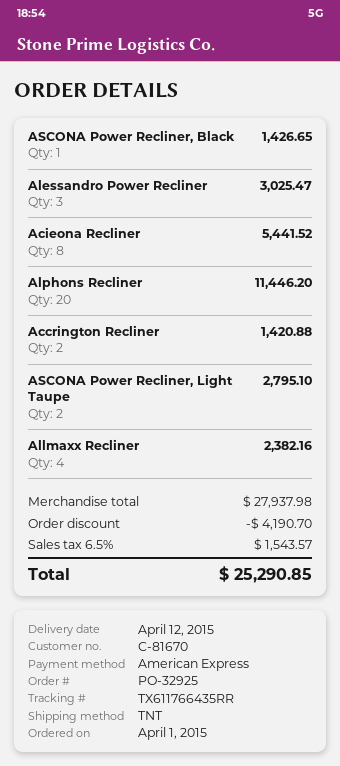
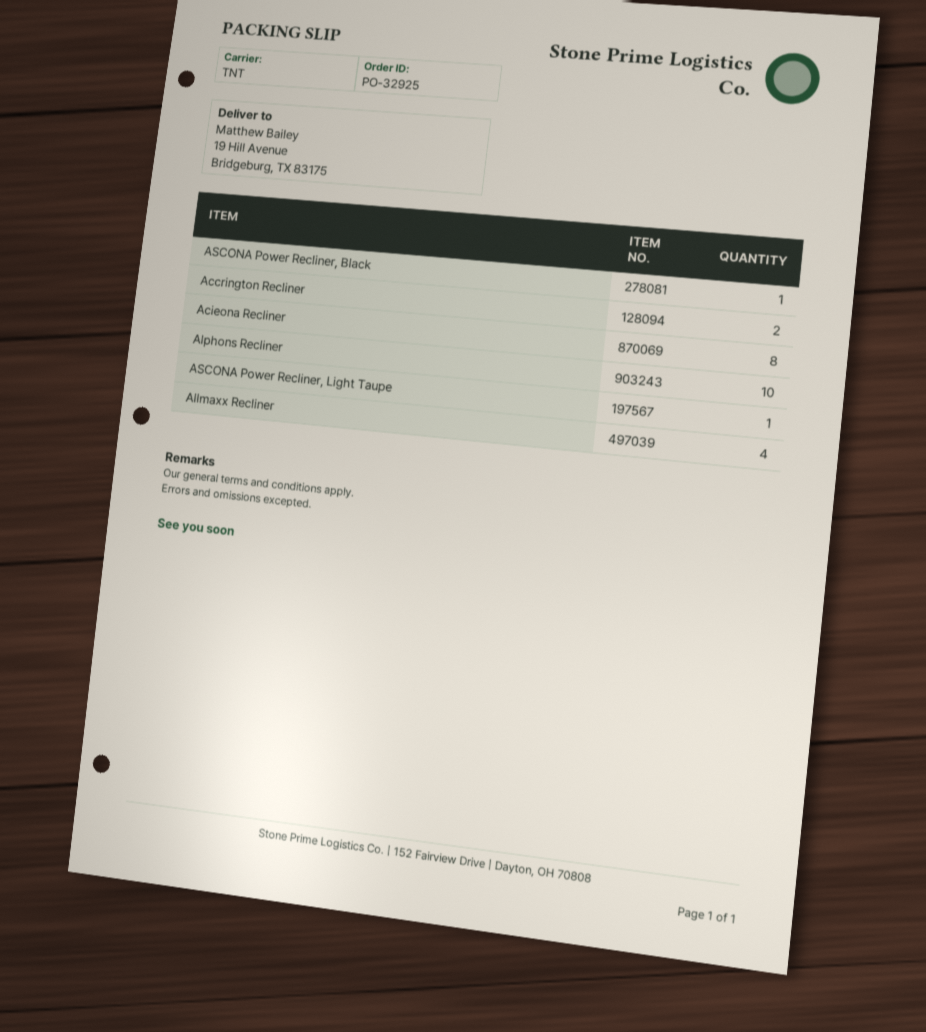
Alessandro Power Recliner: 3 -> none
Alphons Recliner: 20 -> 10
ASCONA Power Recliner, Light Taupe: 2 -> 1

